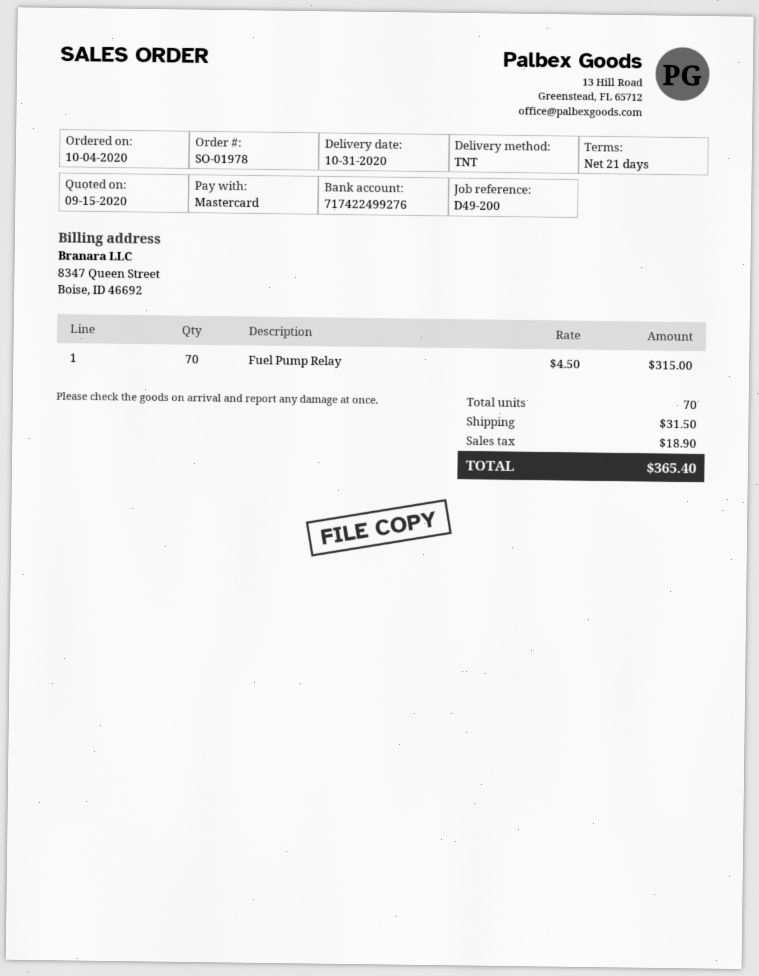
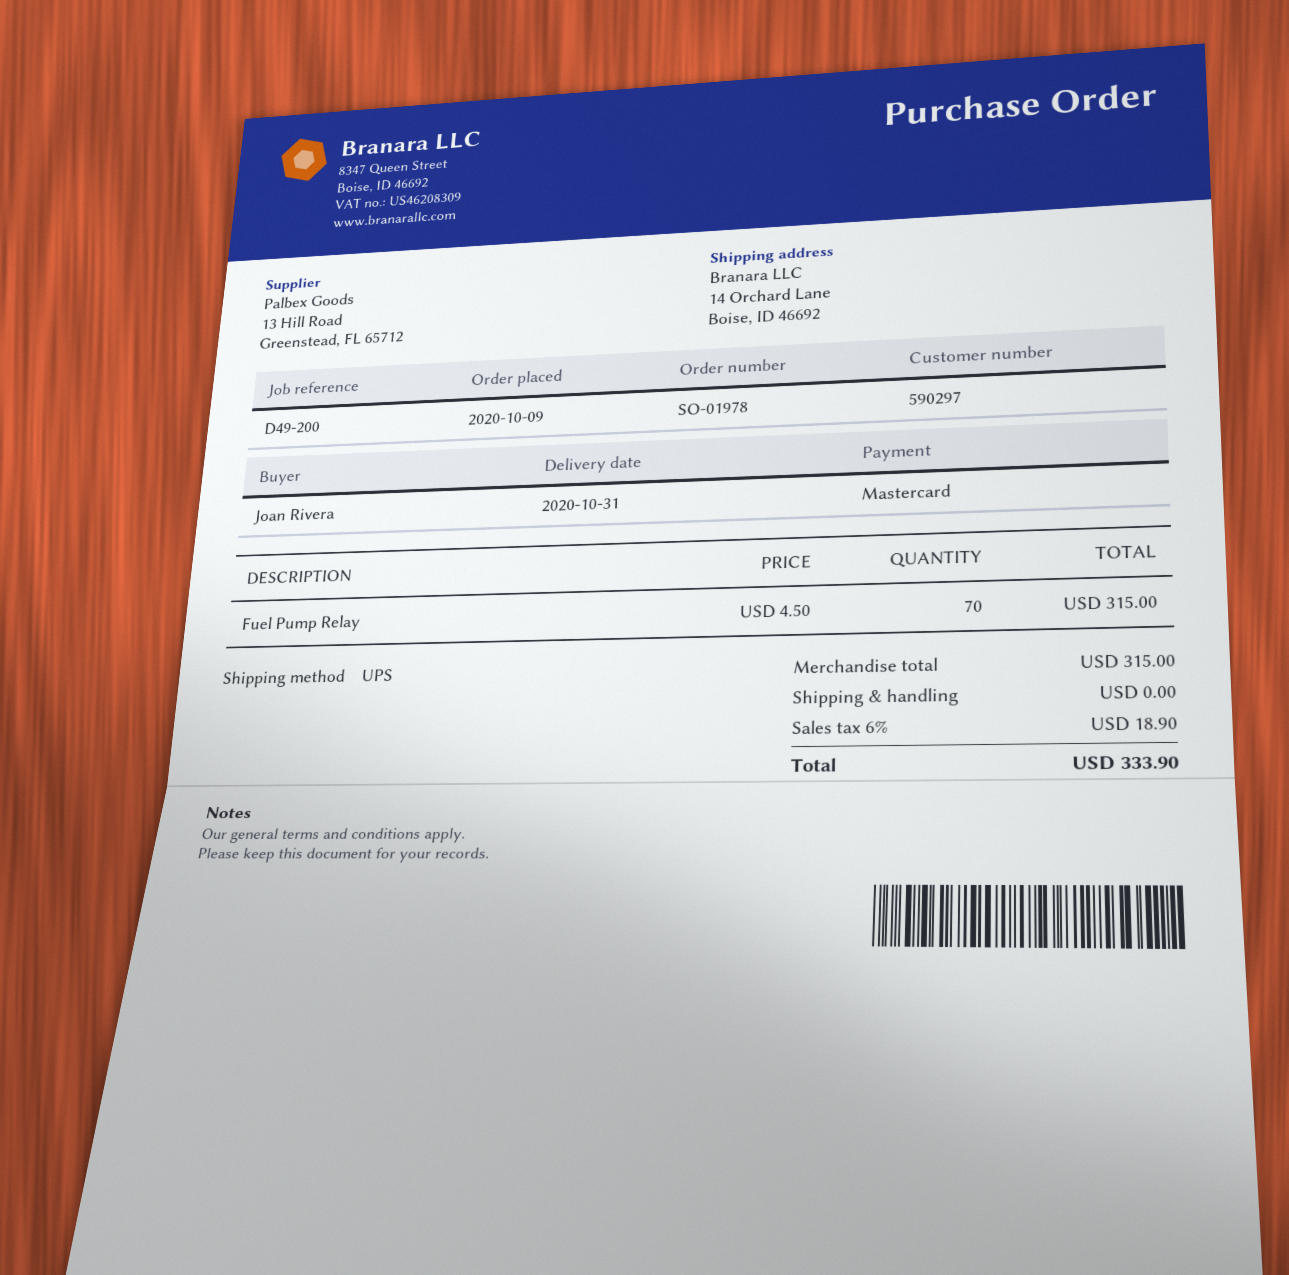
order date: 2020-10-04 -> 2020-10-09
shipping method: TNT -> UPS
shipping: 31.50 -> 0.00
total: 365.40 -> 333.90

